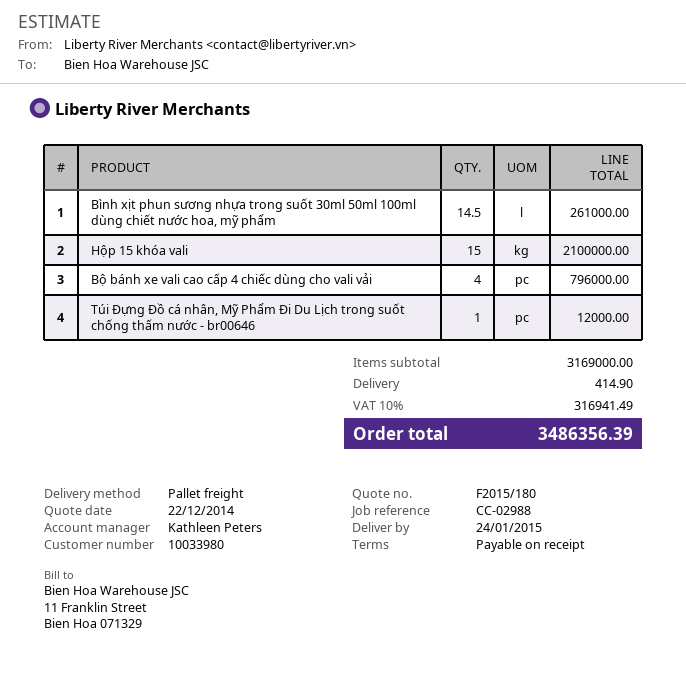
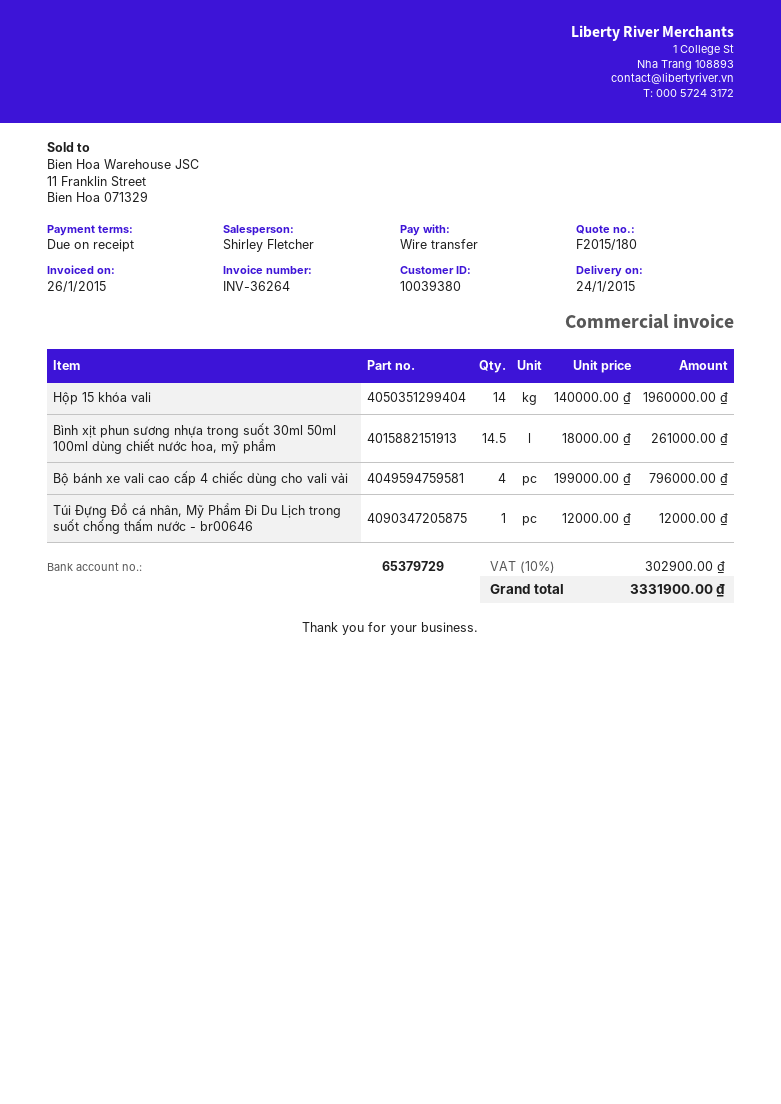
customer number: 10033980 -> 10039380
sales rep: Kathleen Peters -> Shirley Fletcher
Hộp 15 khóa vali: 15 for 2100000.00 -> 14 for 1960000.00
shipping: 414.90 -> none
tax: 10% = 316941.49 -> 10% = 302900.00
total: 3486356.39 -> 3331900.00

